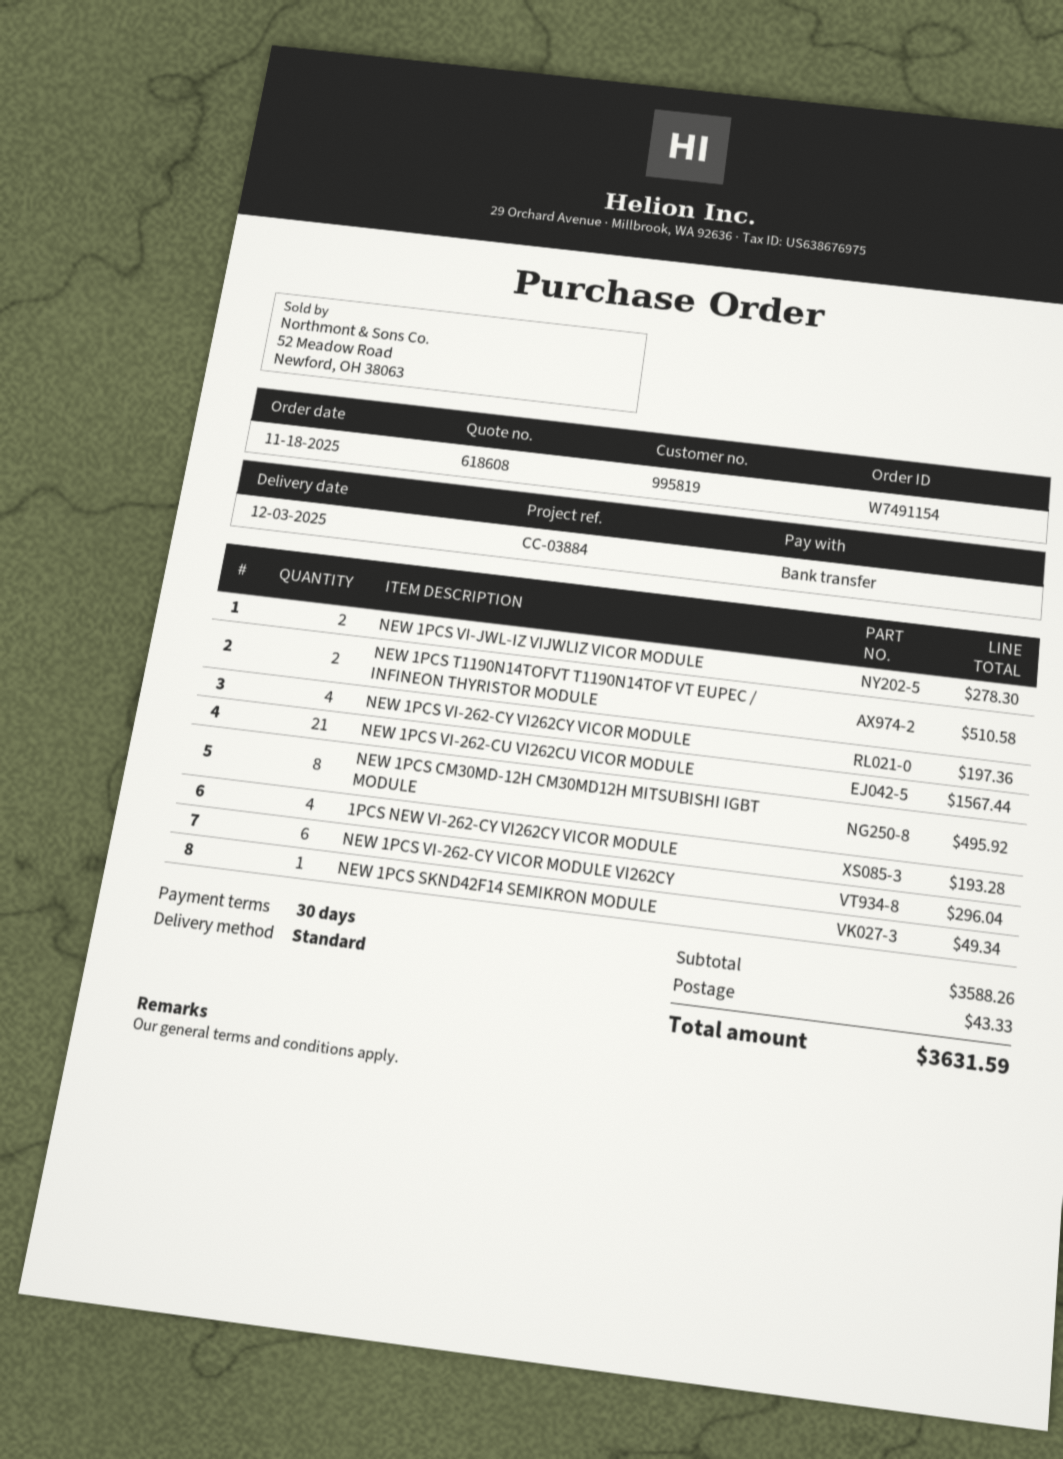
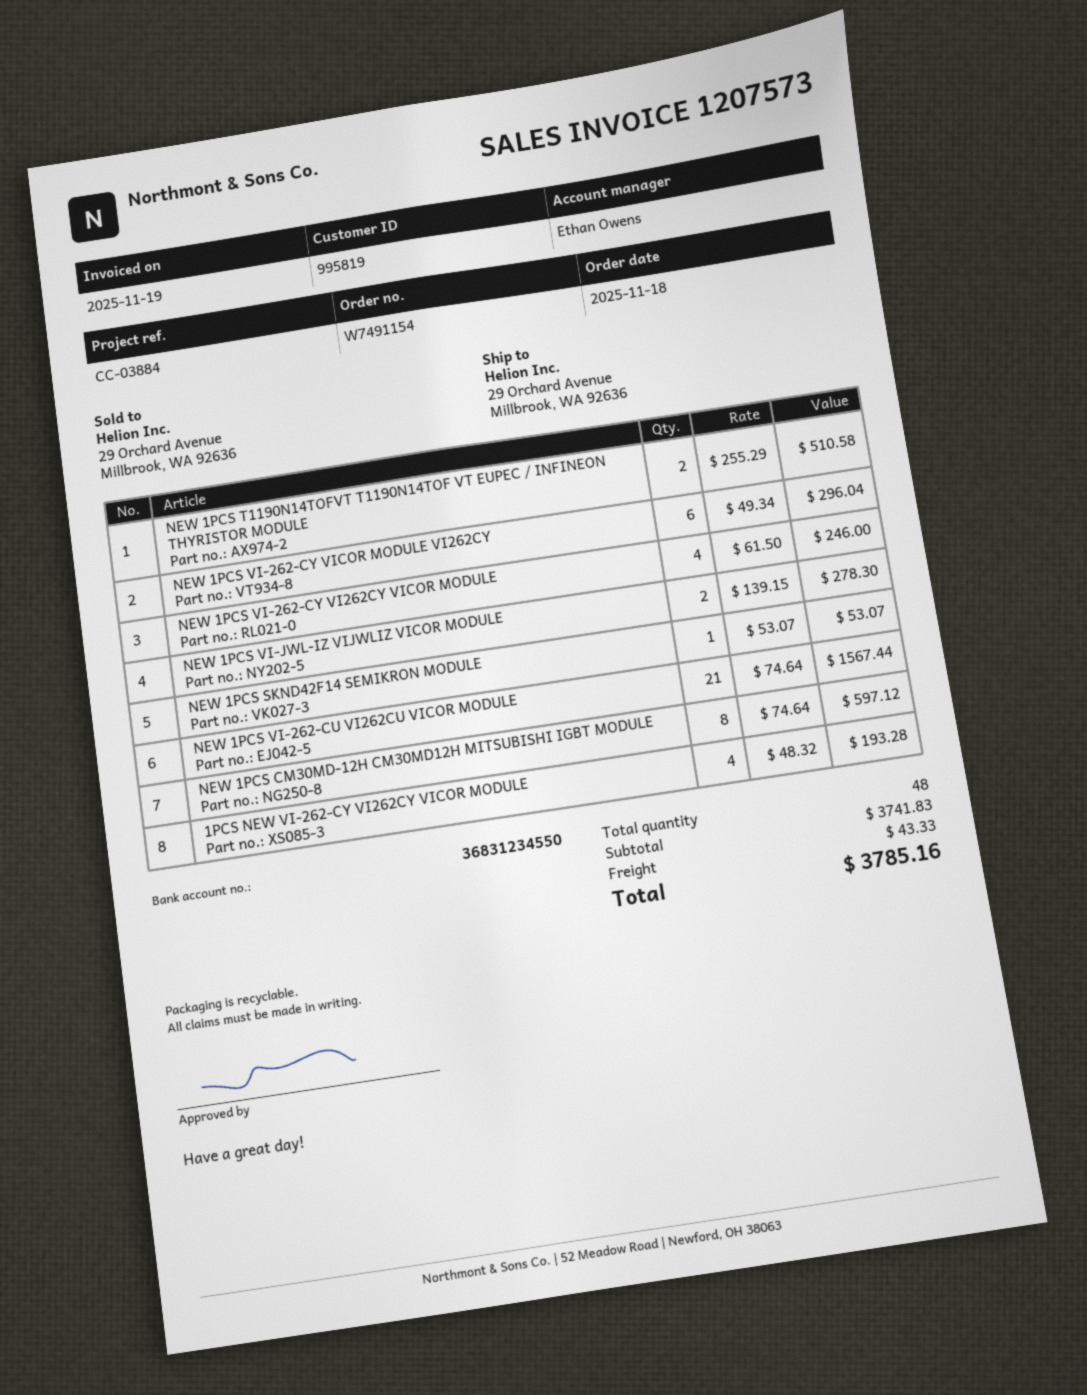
NEW 1PCS VI-262-CY VI262CY VICOR MODULE: 4 for 197.36 -> 4 for 246.00
NEW 1PCS CM30MD-12H CM30MD12H MITSUBISHI IGBT MODULE: 8 for 495.92 -> 8 for 597.12
NEW 1PCS SKND42F14 SEMIKRON MODULE: 1 for 49.34 -> 1 for 53.07
subtotal: 3588.26 -> 3741.83
total: 3631.59 -> 3785.16

